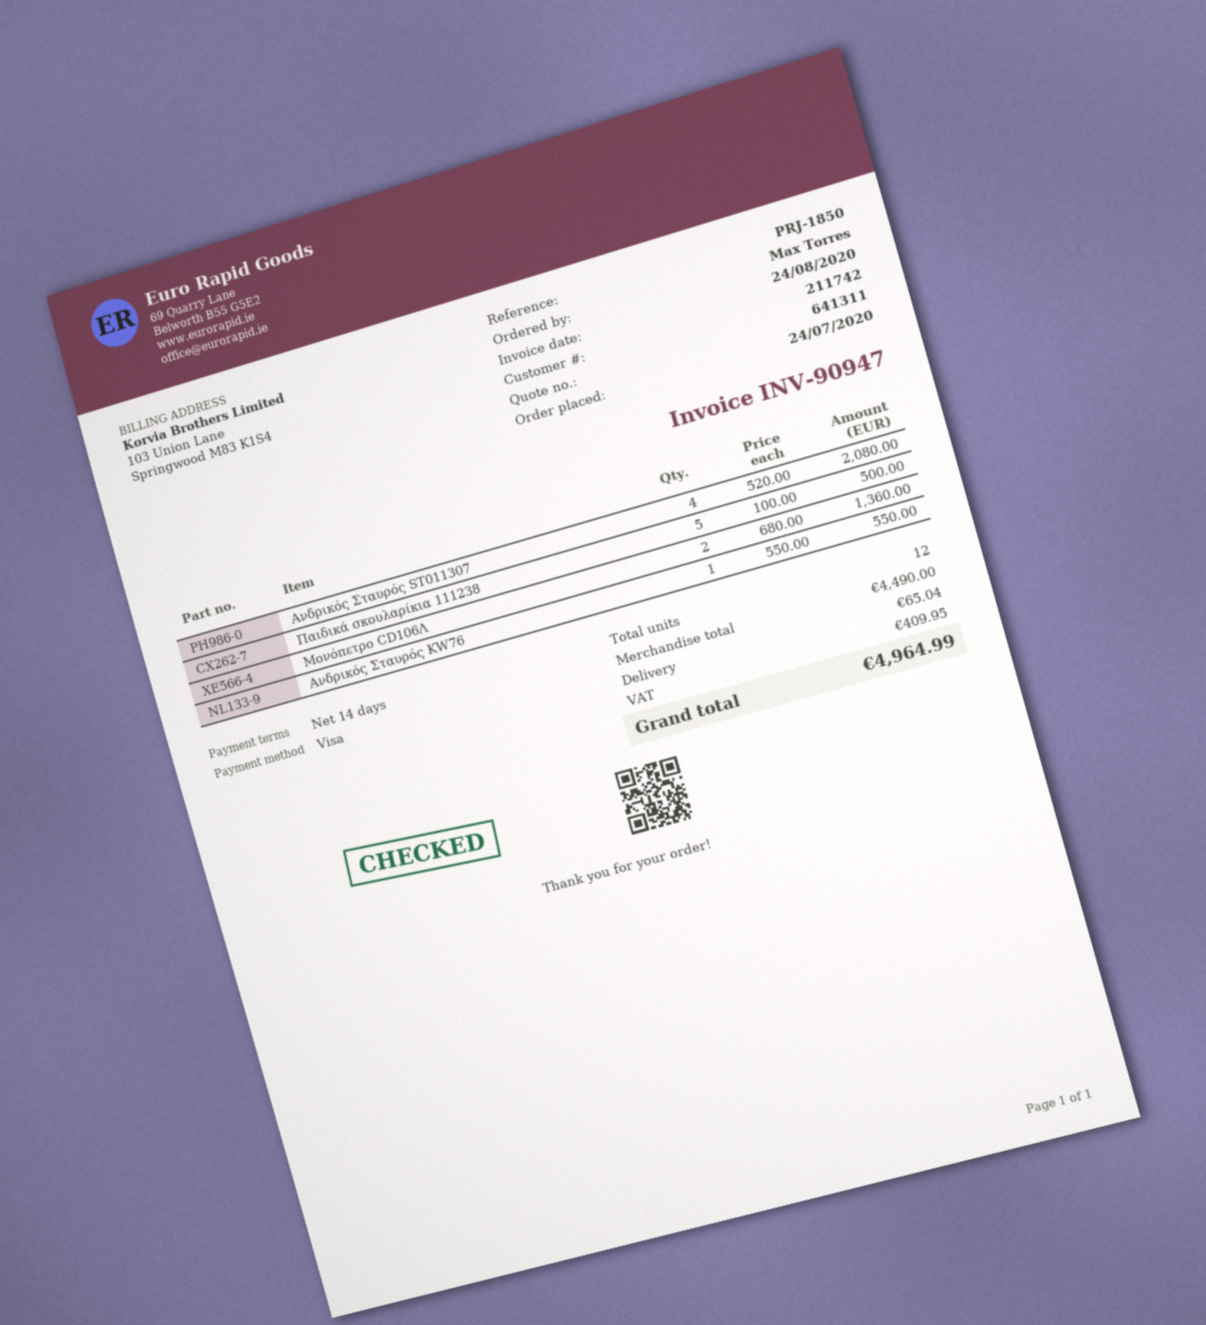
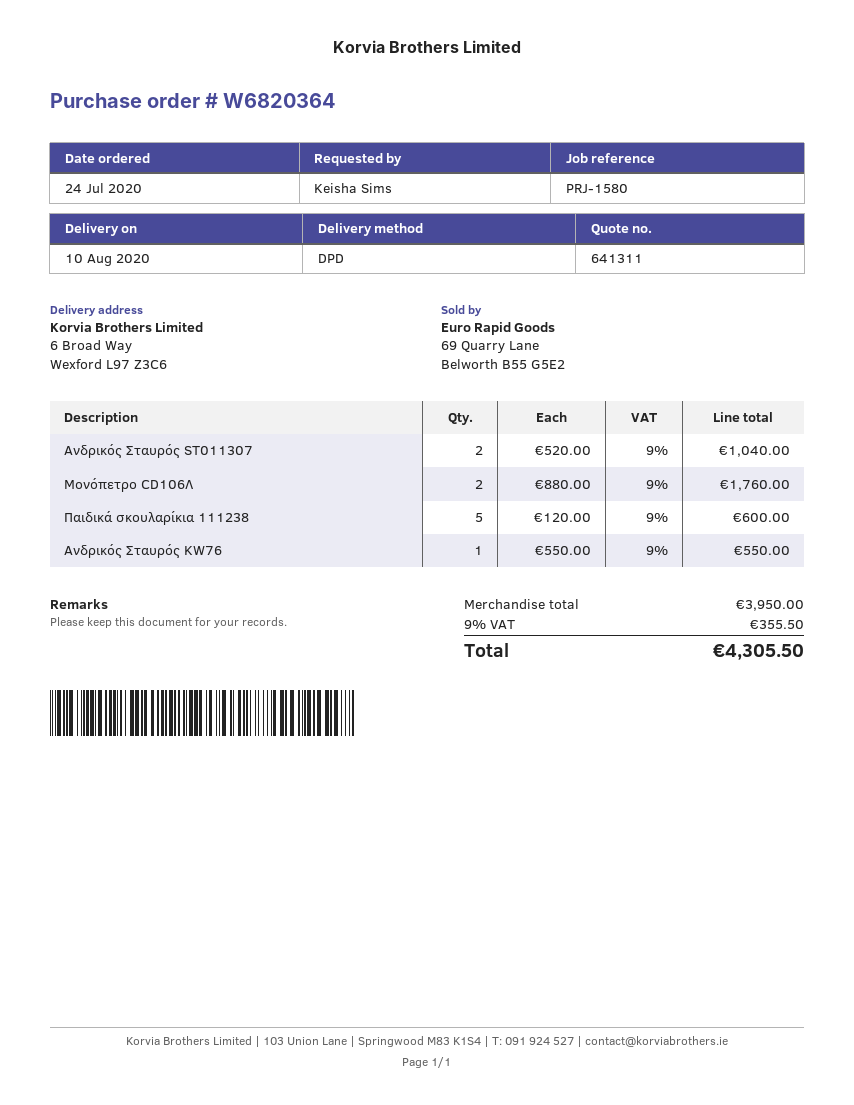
reference: PRJ-1850 -> PRJ-1580
ordered by: Max Torres -> Keisha Sims
Ανδρικός Σταυρός ST011307: 4 x 520.00 = 2080.00 -> 2 x 520.00 = 1040.00
Παιδικά σκουλαρίκια 111238: 5 x 100.00 = 500.00 -> 5 x 120.00 = 600.00
Μονόπετρο CD106Λ: 2 x 680.00 = 1360.00 -> 2 x 880.00 = 1760.00
subtotal: 4490.00 -> 3950.00
shipping: 65.04 -> none
tax: 409.95 -> 355.50
total: 4964.99 -> 4305.50

